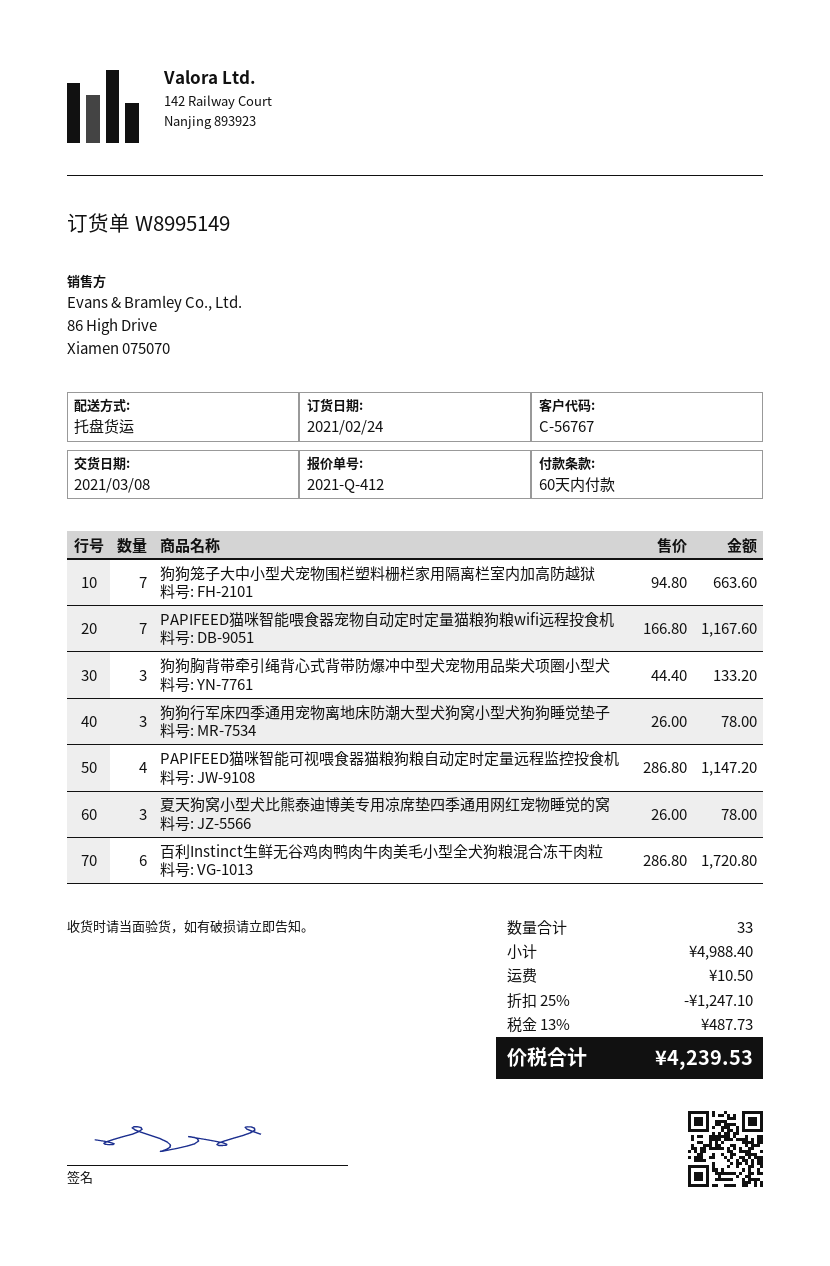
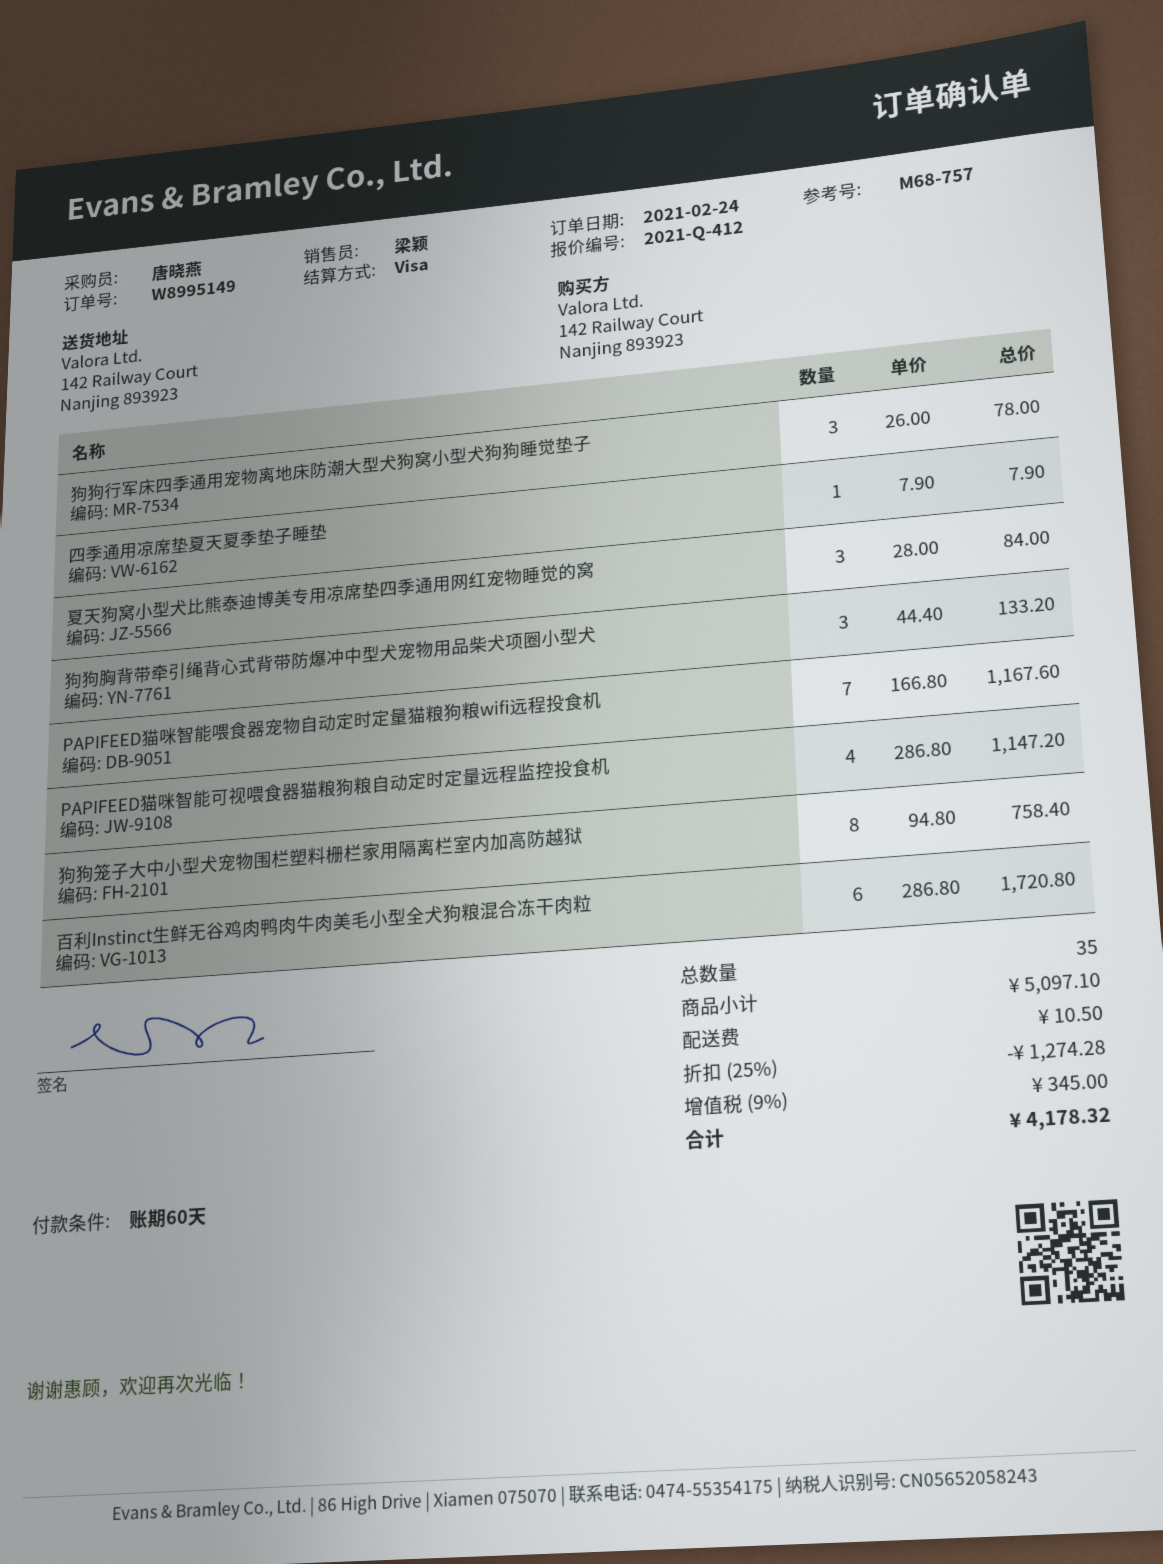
狗狗笼子大中小型犬宠物围栏塑料栅栏家用隔离栏室内加高防越狱: 7 x 94.80 = 663.60 -> 8 x 94.80 = 758.40
夏天狗窝小型犬比熊泰迪博美专用凉席垫四季通用网红宠物睡觉的窝: 3 x 26.00 = 78.00 -> 3 x 28.00 = 84.00
四季通用凉席垫夏天夏季垫子睡垫: none -> 1 x 7.90 = 7.90
total quantity: 33 -> 35
subtotal: 4988.40 -> 5097.10
discount: 25% = 1247.10 -> 25% = 1274.28
tax: 13% = 487.73 -> 9% = 345.00
total: 4239.53 -> 4178.32

